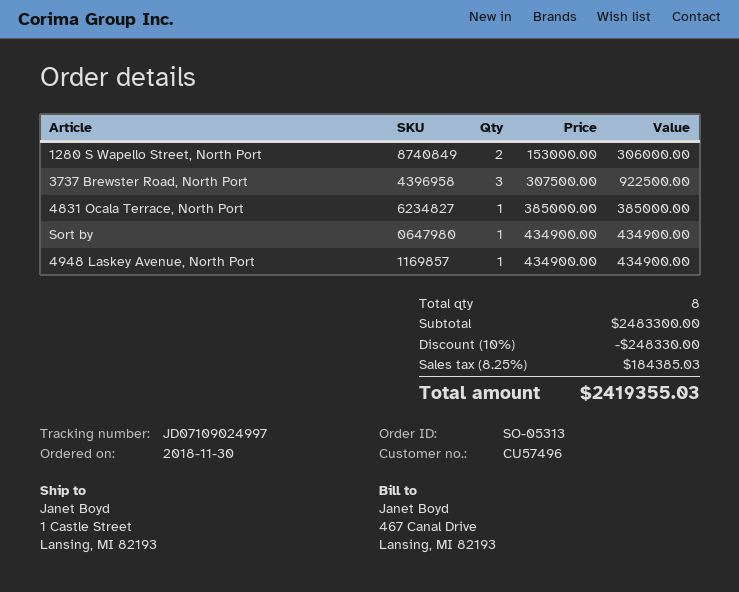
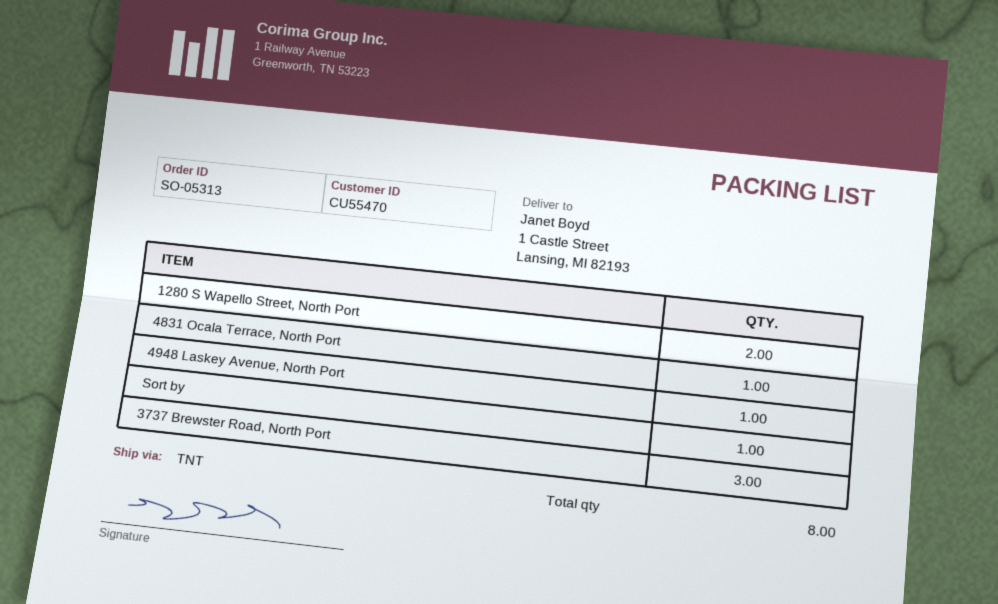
customer number: CU57496 -> CU55470

